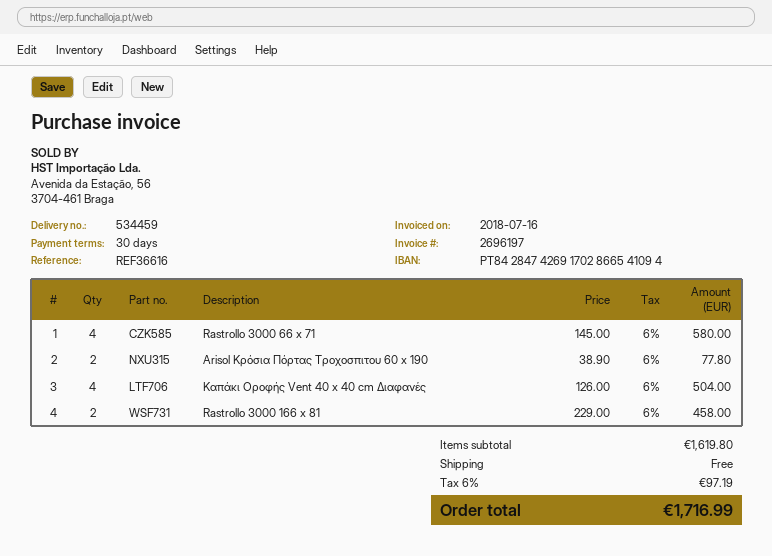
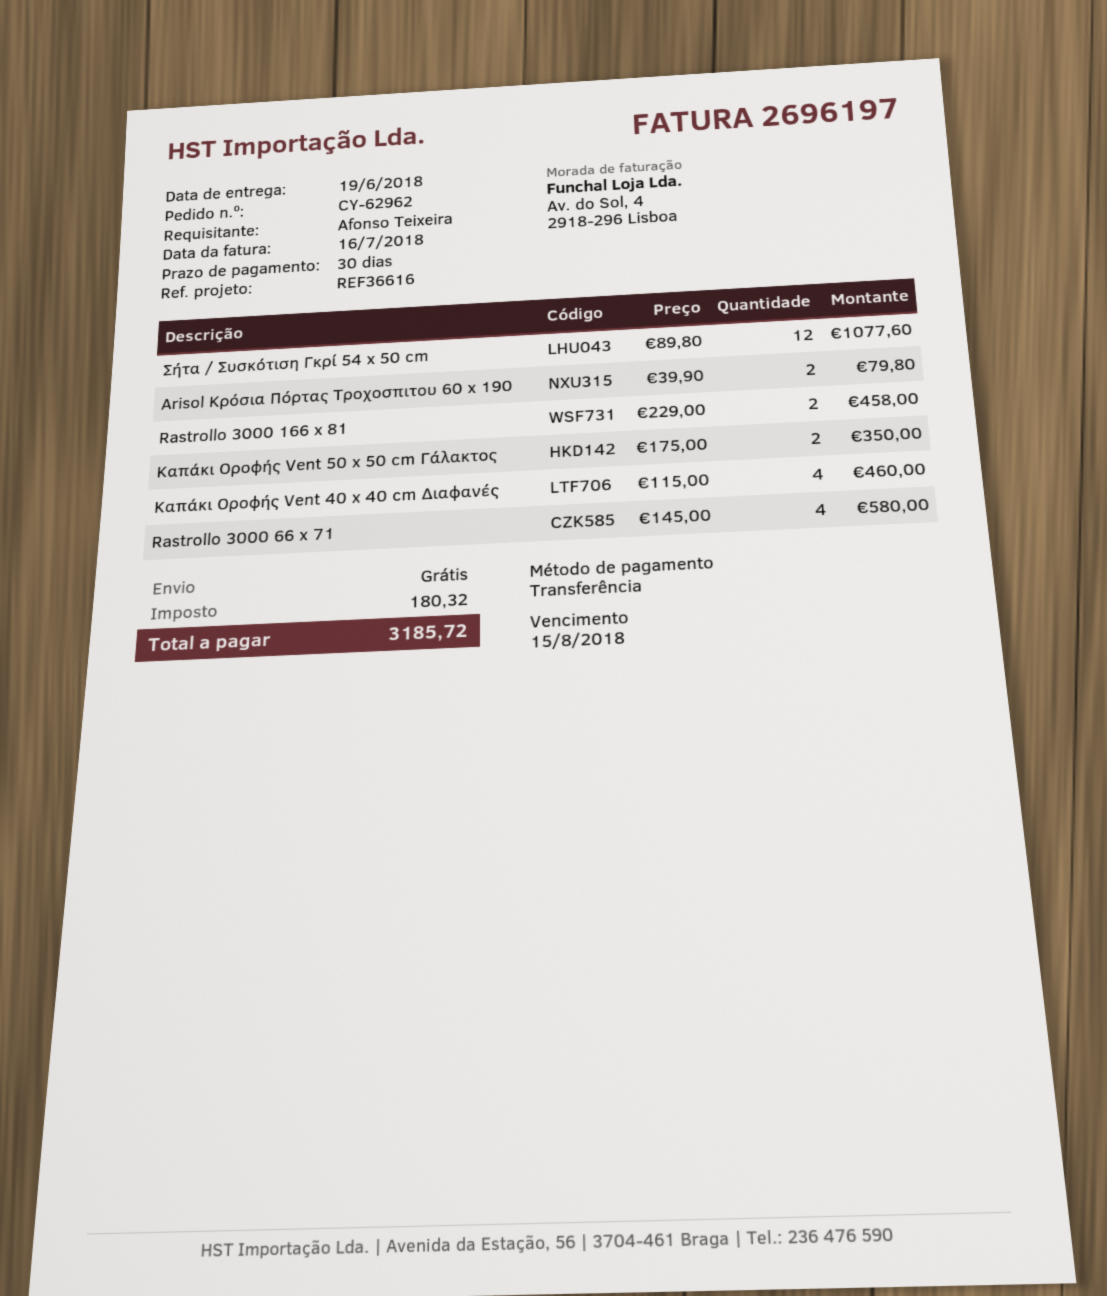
Arisol Κρόσια Πόρτας Τροχοσπιτου 60 x 190: 2 x 38.90 = 77.80 -> 2 x 39.90 = 79.80
Kαπάκι Οροφής Vent 40 x 40 cm Διαφανές: 4 x 126.00 = 504.00 -> 4 x 115.00 = 460.00
Σήτα / Συσκότιση Γκρί 54 x 50 cm: none -> 12 x 89.80 = 1077.60
Καπάκι Οροφής Vent 50 x 50 cm Γάλακτος: none -> 2 x 175.00 = 350.00
tax: 97.19 -> 180.32
total: 1716.99 -> 3185.72

